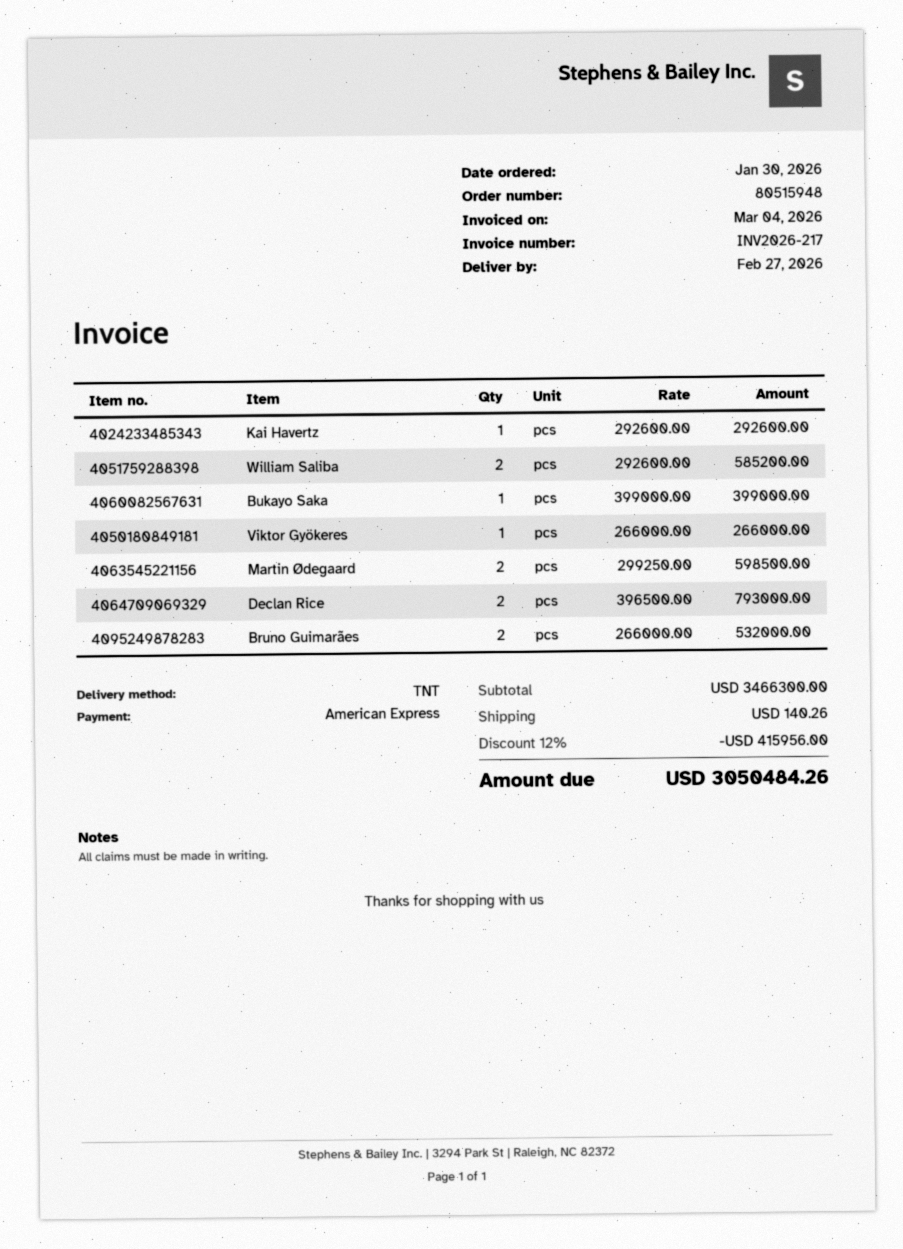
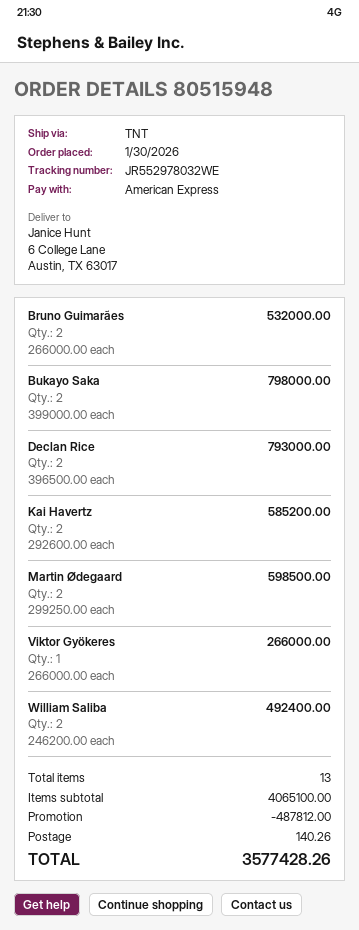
Kai Havertz: 1 x 292600.00 = 292600.00 -> 2 x 292600.00 = 585200.00
William Saliba: 2 x 292600.00 = 585200.00 -> 2 x 246200.00 = 492400.00
Bukayo Saka: 1 x 399000.00 = 399000.00 -> 2 x 399000.00 = 798000.00
subtotal: 3466300.00 -> 4065100.00
discount: 415956.00 -> 487812.00
total: 3050484.26 -> 3577428.26

